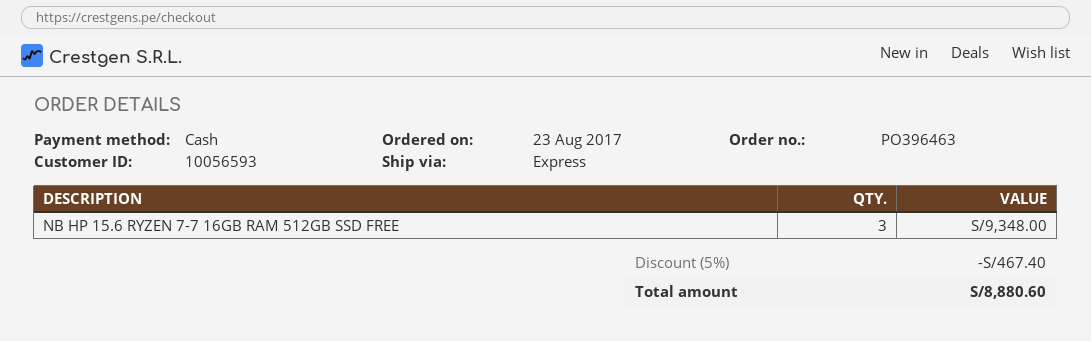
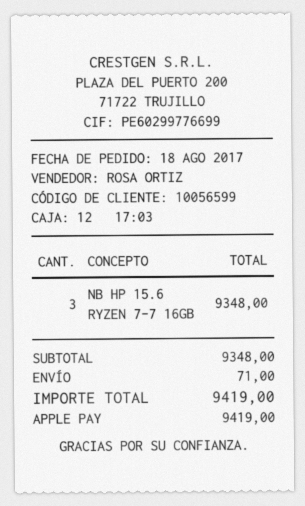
order date: 2017-08-23 -> 2017-08-18
customer number: 10056593 -> 10056599
payment method: cash -> Apple Pay
discount: 5% = 467.40 -> none
shipping: none -> 71.00
total: 8880.60 -> 9419.00

